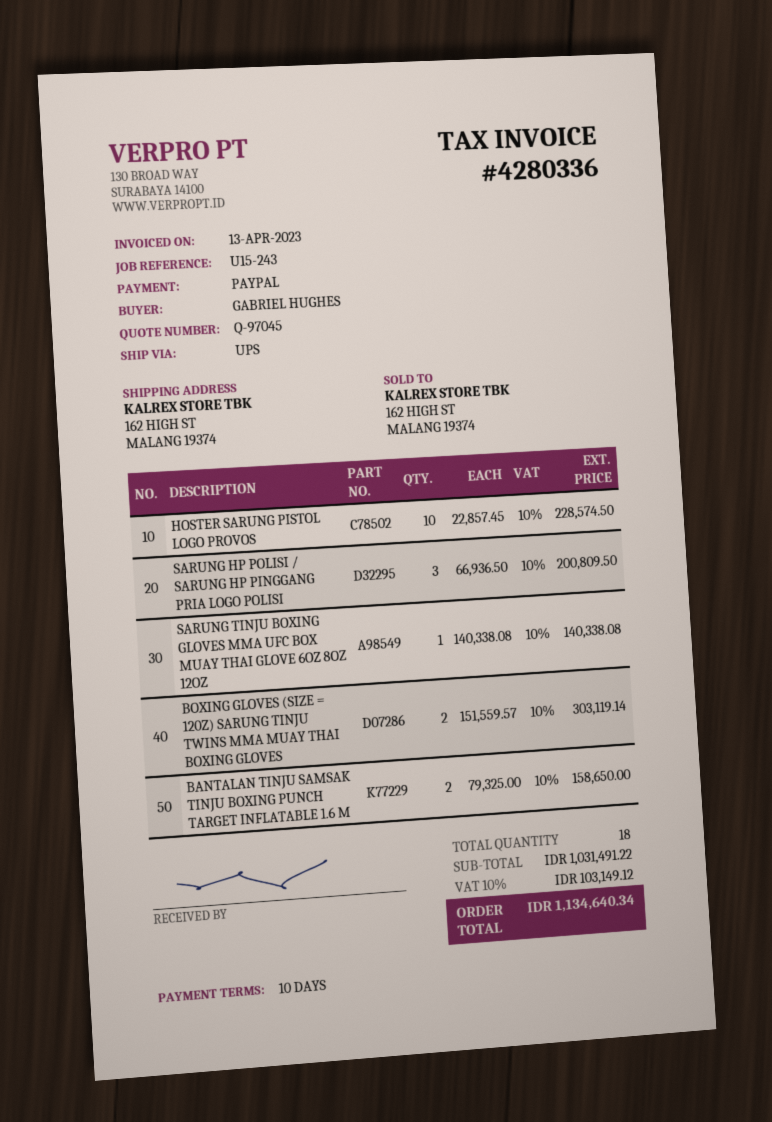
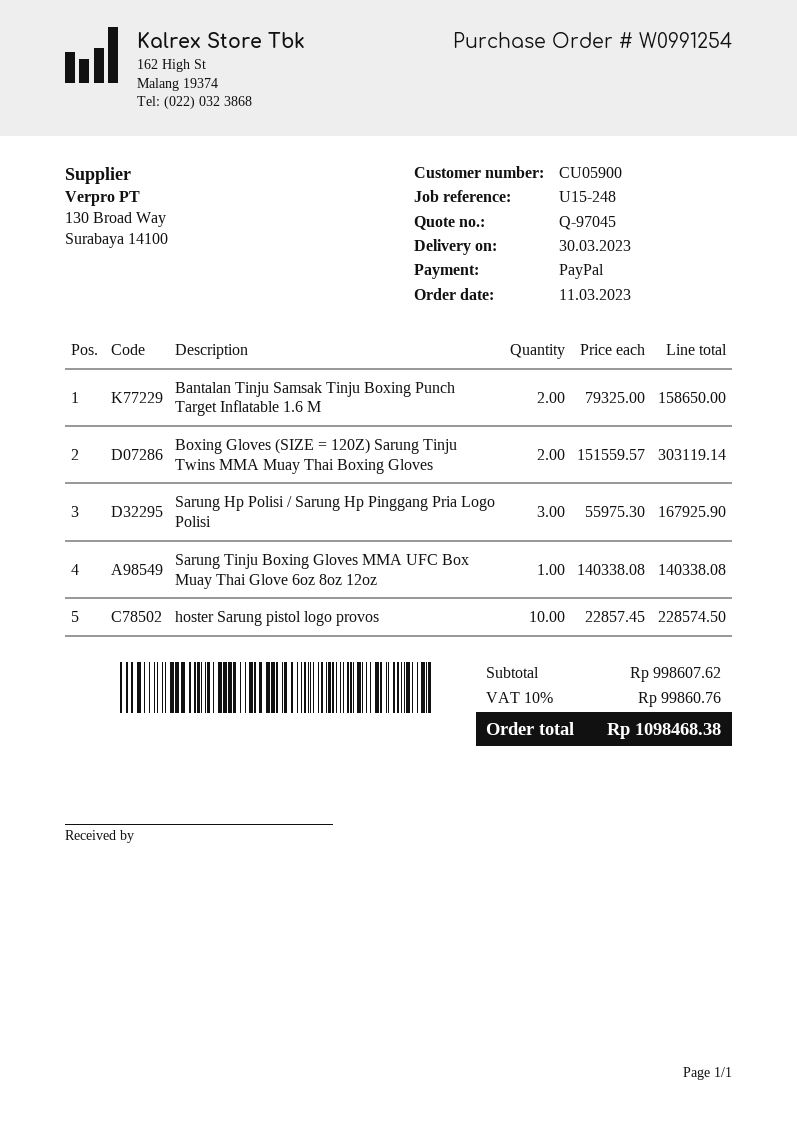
reference: U15-243 -> U15-248
SARUNG HP POLISI / SARUNG HP PINGGANG PRIA LOGO POLISI: 3 x 66936.50 = 200809.50 -> 3 x 55975.30 = 167925.90
subtotal: 1031491.22 -> 998607.62
tax: 10% = 103149.12 -> 10% = 99860.76
total: 1134640.34 -> 1098468.38

